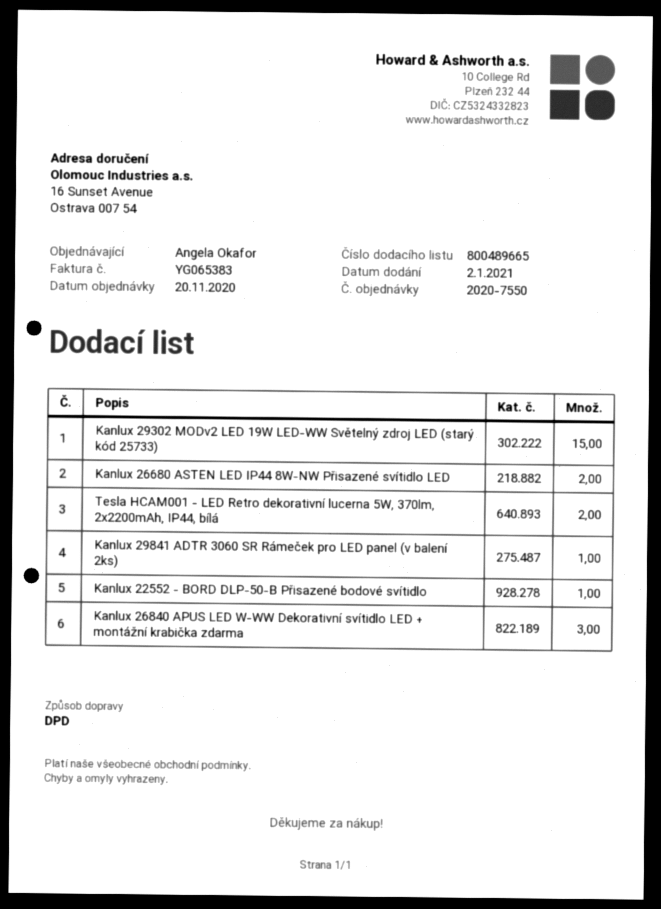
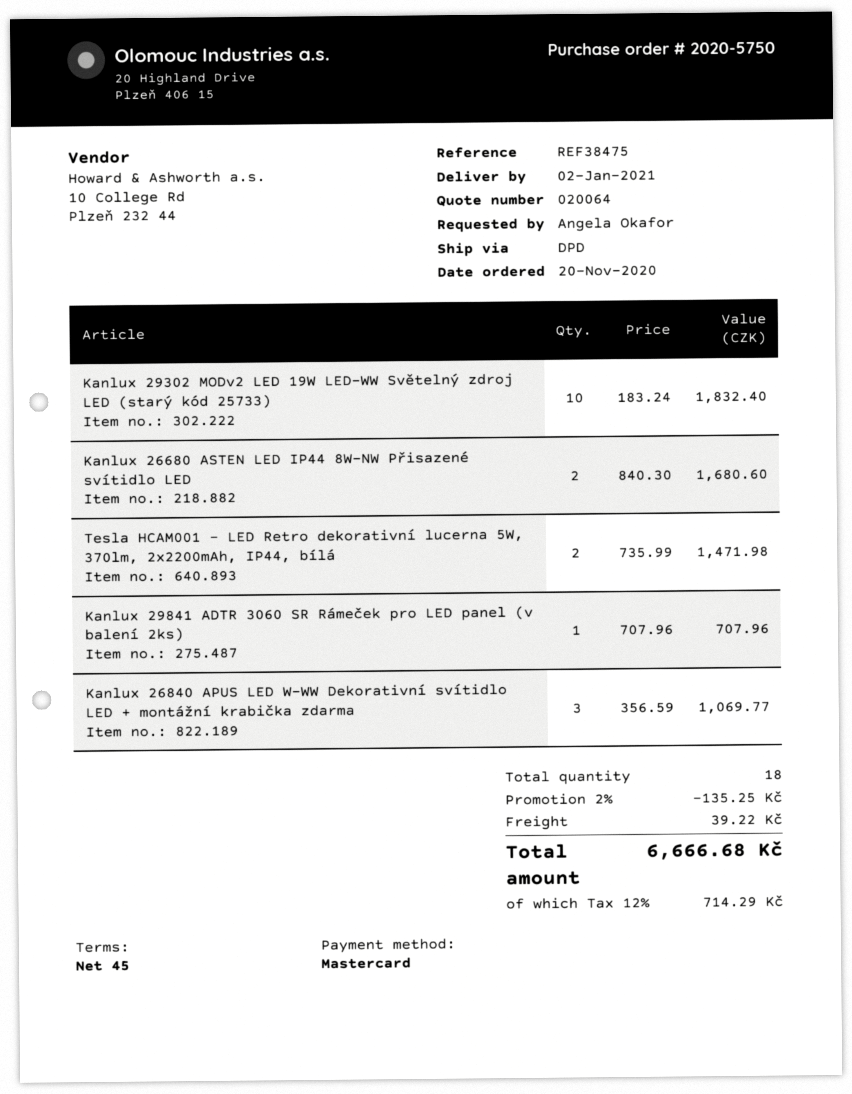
order number: 2020-7550 -> 2020-5750
Kanlux 29302 MODv2 LED 19W LED-WW Světelný zdroj LED (starý kód 25733): 15 -> 10
Kanlux 22552 - BORD DLP-50-B Přisazené bodové svítidlo: 1 -> none

